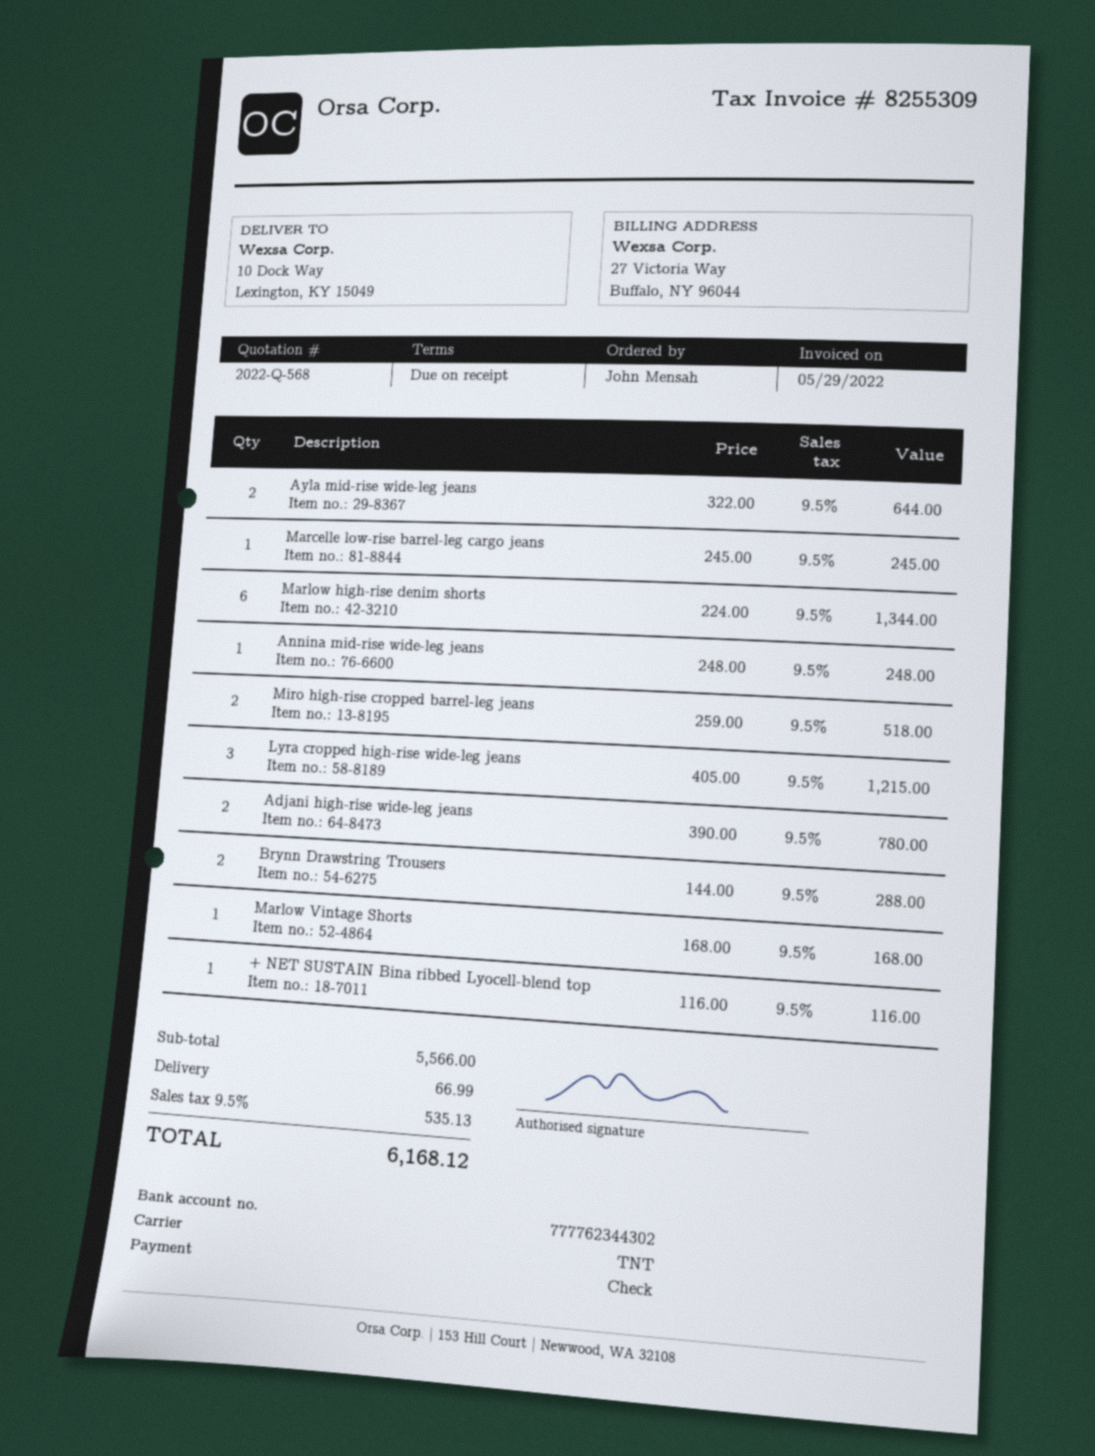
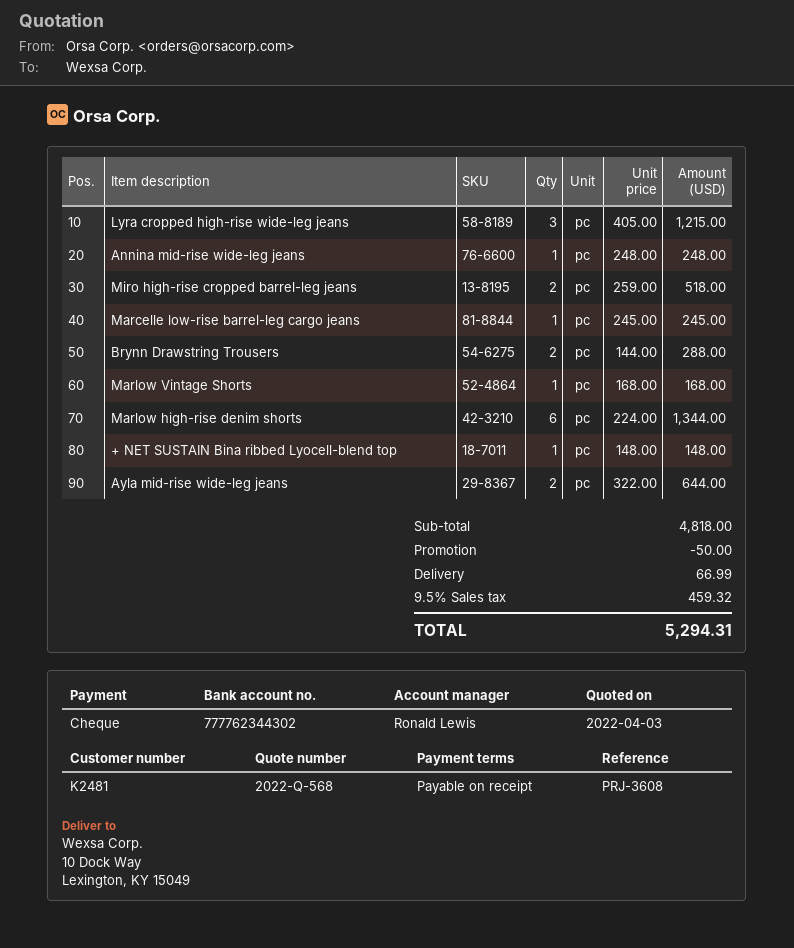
Adjani high-rise wide-leg jeans: 2 x 390.00 = 780.00 -> none
+ NET SUSTAIN Bina ribbed Lyocell-blend top: 1 x 116.00 = 116.00 -> 1 x 148.00 = 148.00
subtotal: 5566.00 -> 4818.00
discount: none -> 50.00
tax: 9.5% = 535.13 -> 9.5% = 459.32
total: 6168.12 -> 5294.31

